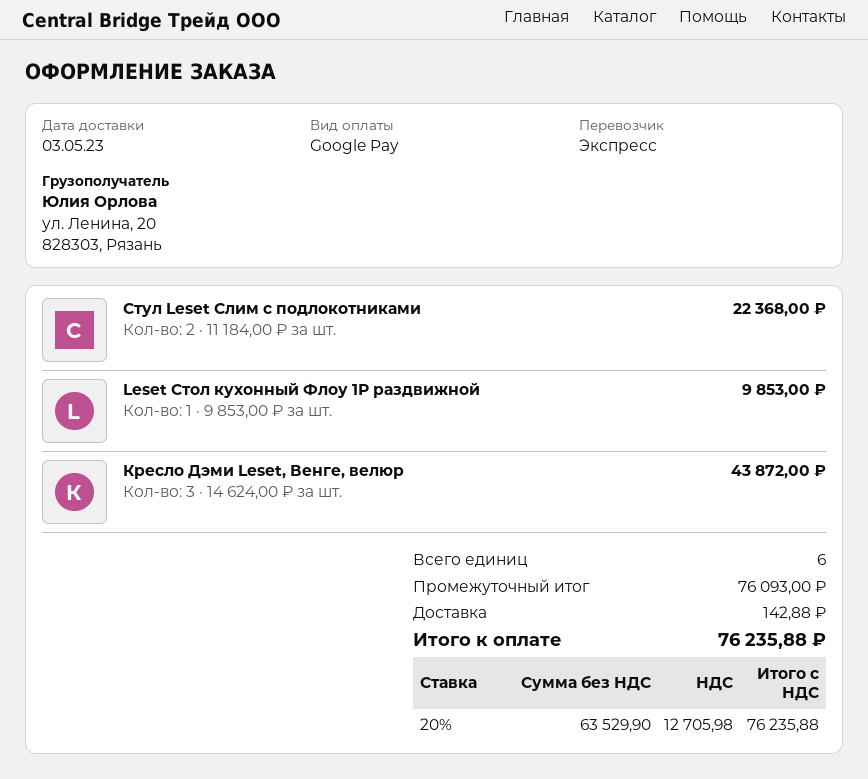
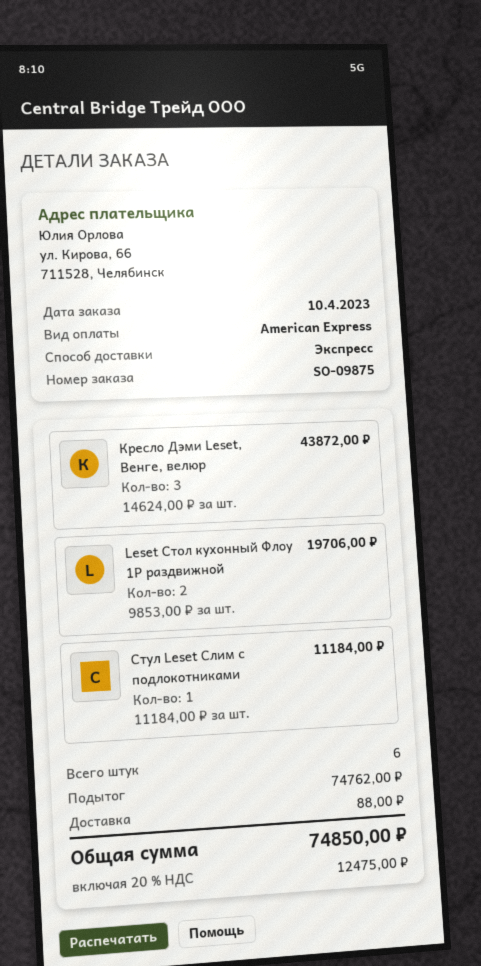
payment method: Google Pay -> American Express
Стул Leset Слим с подлокотниками: 2 x 11184.00 = 22368.00 -> 1 x 11184.00 = 11184.00
Leset Стол кухонный Флоу 1Р раздвижной: 1 x 9853.00 = 9853.00 -> 2 x 9853.00 = 19706.00
subtotal: 76093.00 -> 74762.00
shipping: 142.88 -> 88.00
tax: 20% = 12705.98 -> 20% = 12475.00
total: 76235.88 -> 74850.00

